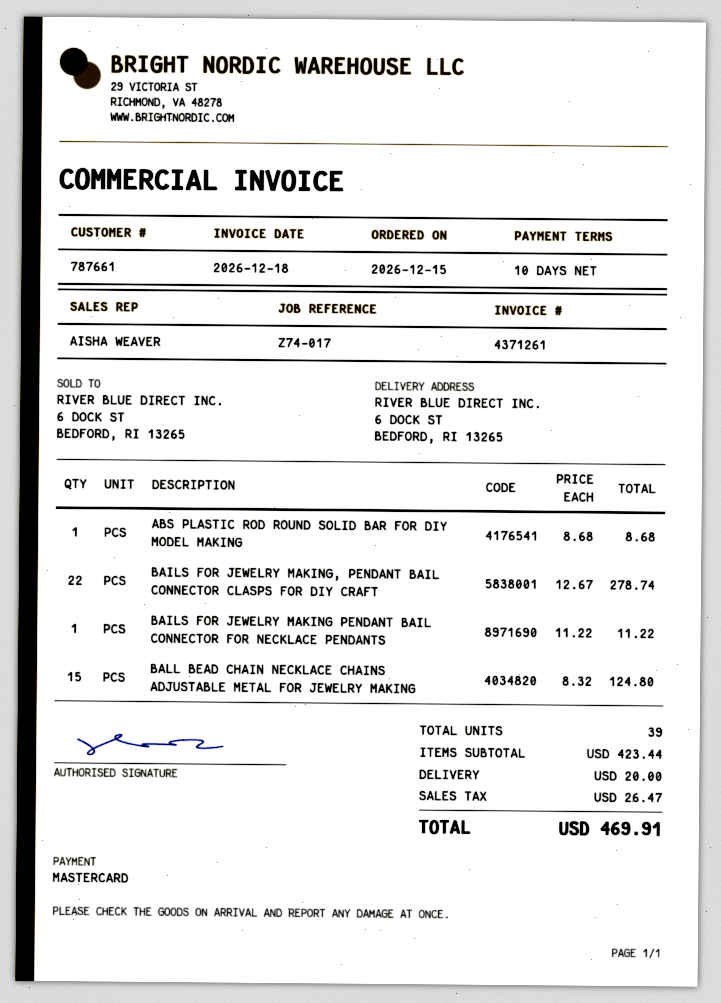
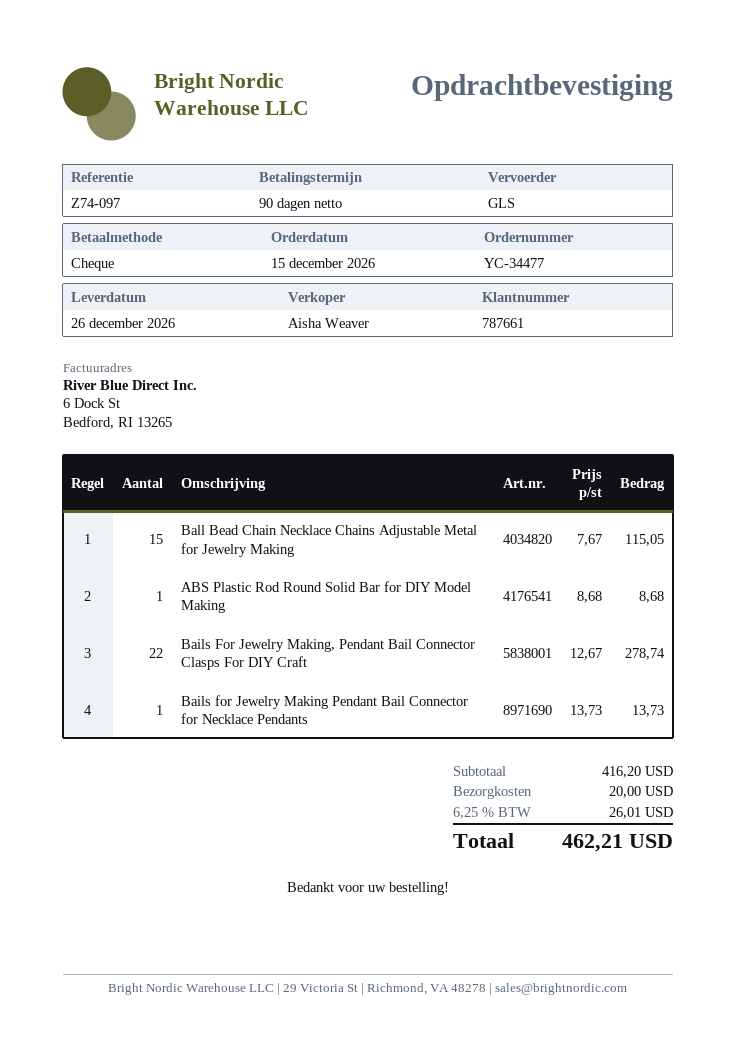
payment terms: 10 days -> 90 days
reference: Z74-017 -> Z74-097
payment method: Mastercard -> cheque
BAILS FOR JEWELRY MAKING PENDANT BAIL CONNECTOR FOR NECKLACE PENDANTS: 1 x 11.22 = 11.22 -> 1 x 13.73 = 13.73
BALL BEAD CHAIN NECKLACE CHAINS ADJUSTABLE METAL FOR JEWELRY MAKING: 15 x 8.32 = 124.80 -> 15 x 7.67 = 115.05
subtotal: 423.44 -> 416.20
tax: 26.47 -> 26.01
total: 469.91 -> 462.21

